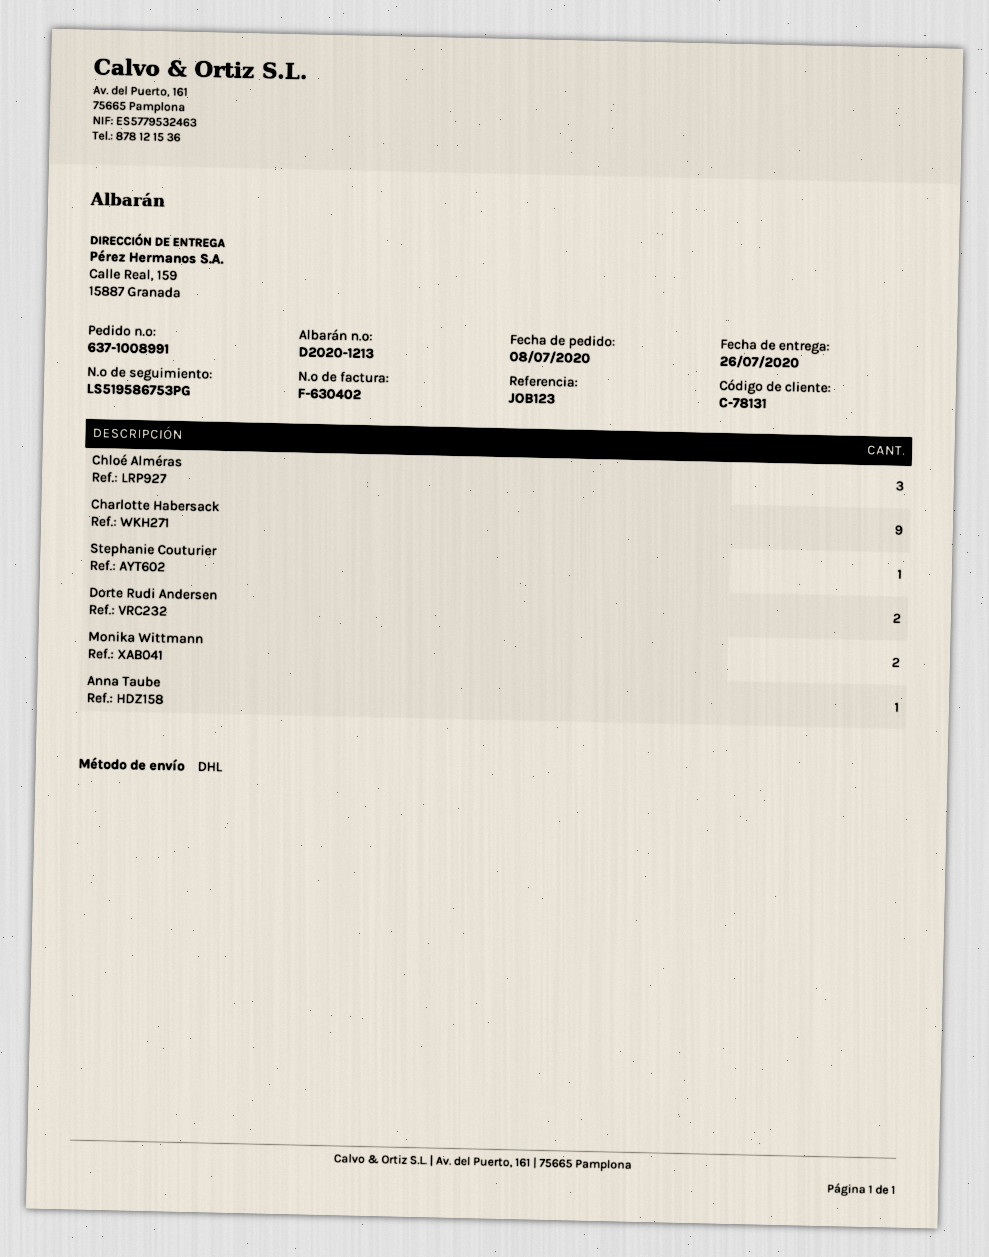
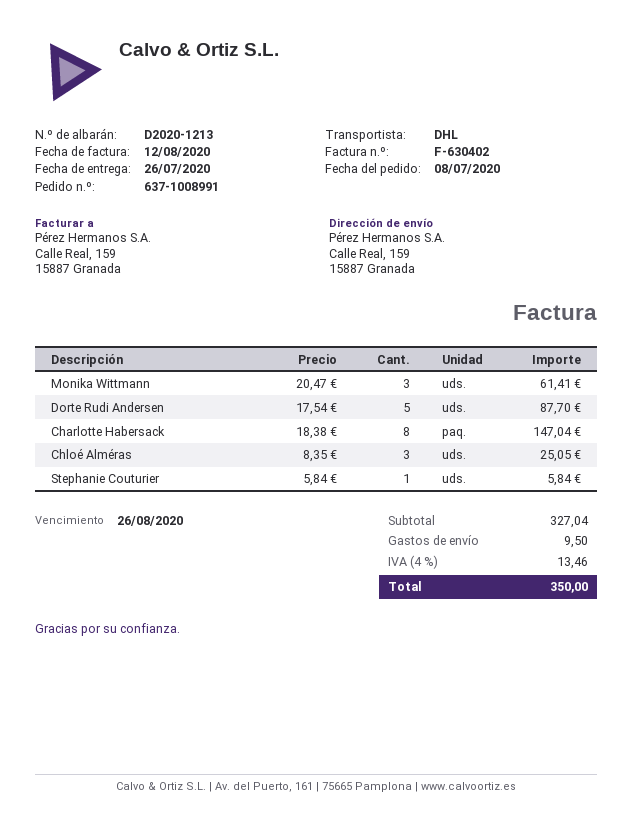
Charlotte Habersack: 9 -> 8
Dorte Rudi Andersen: 2 -> 5
Monika Wittmann: 2 -> 3
Anna Taube: 1 -> none

